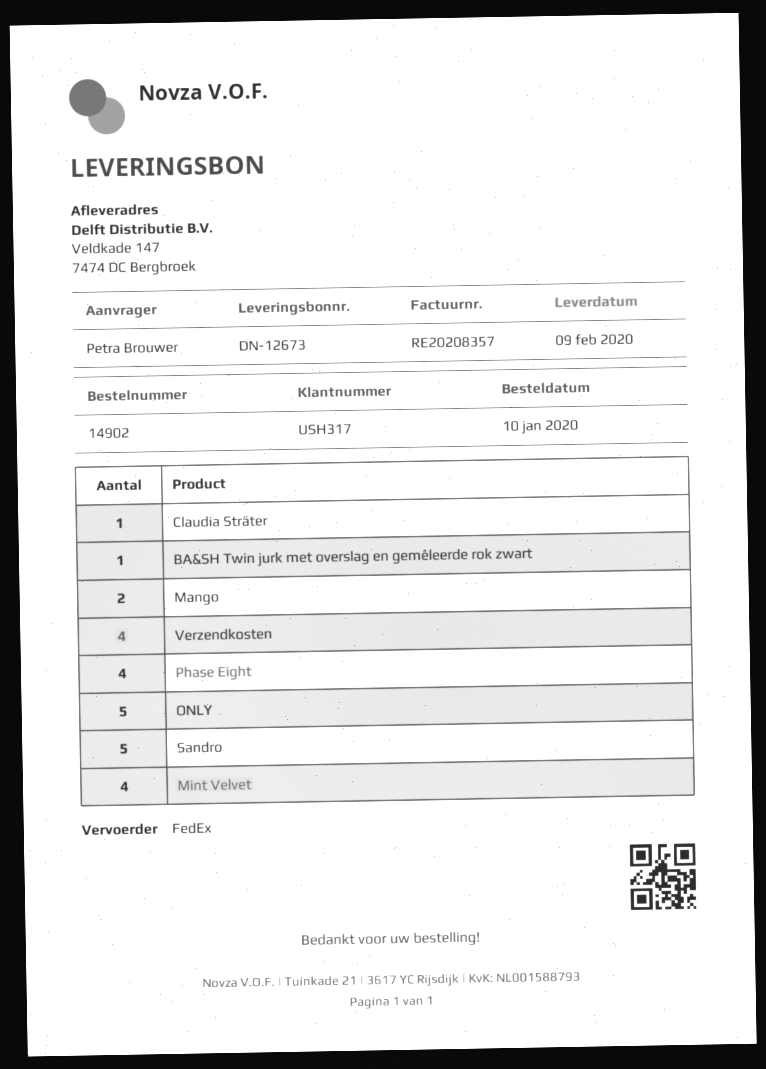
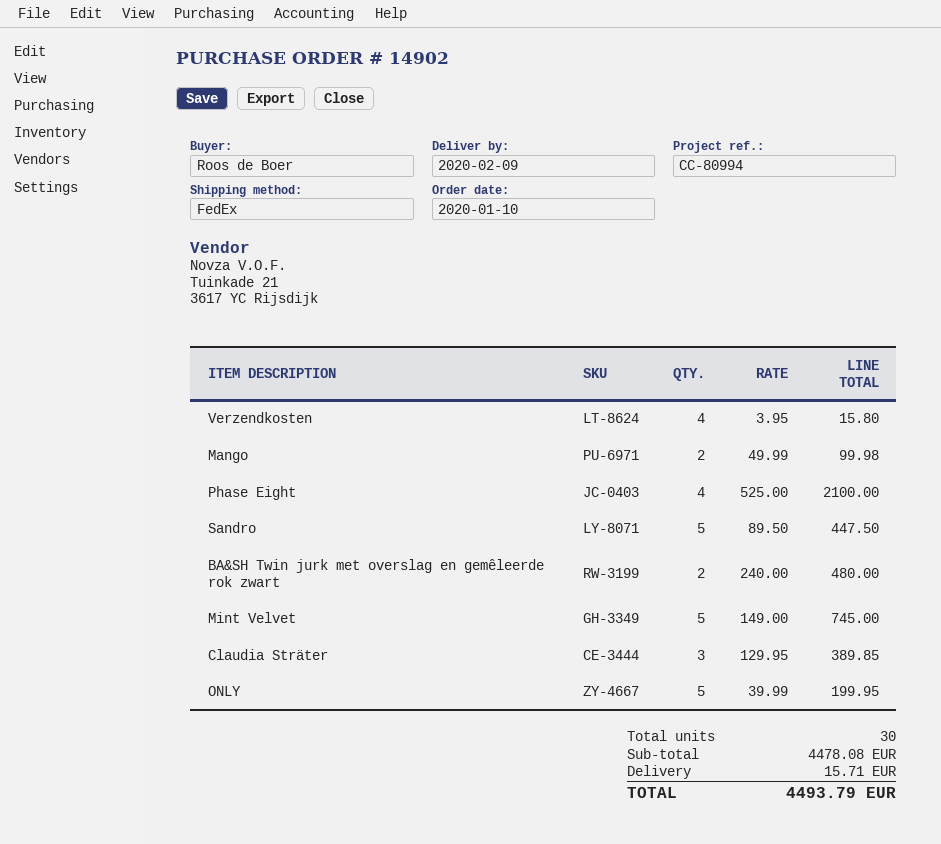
ordered by: Petra Brouwer -> Roos de Boer
Claudia Sträter: 1 -> 3
BA&SH Twin jurk met overslag en gemêleerde rok zwart: 1 -> 2
Mint Velvet: 4 -> 5

